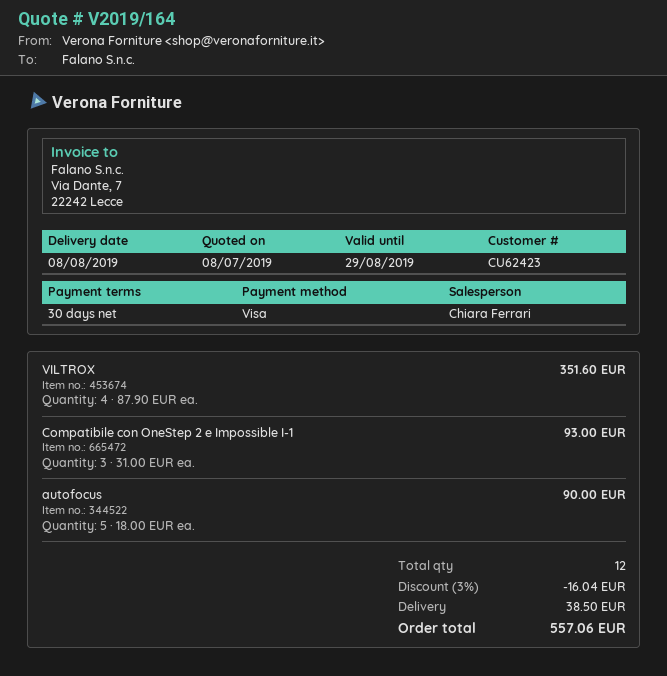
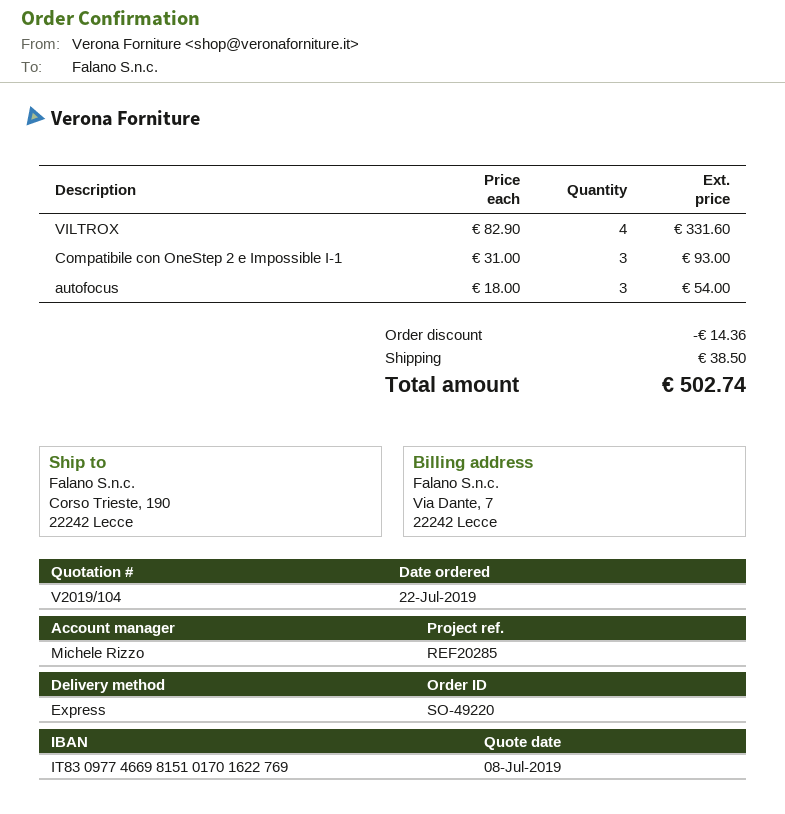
quote number: V2019/164 -> V2019/104
sales rep: Chiara Ferrari -> Michele Rizzo
VILTROX: 4 x 87.90 = 351.60 -> 4 x 82.90 = 331.60
autofocus: 5 x 18.00 = 90.00 -> 3 x 18.00 = 54.00
discount: 16.04 -> 14.36
total: 557.06 -> 502.74

